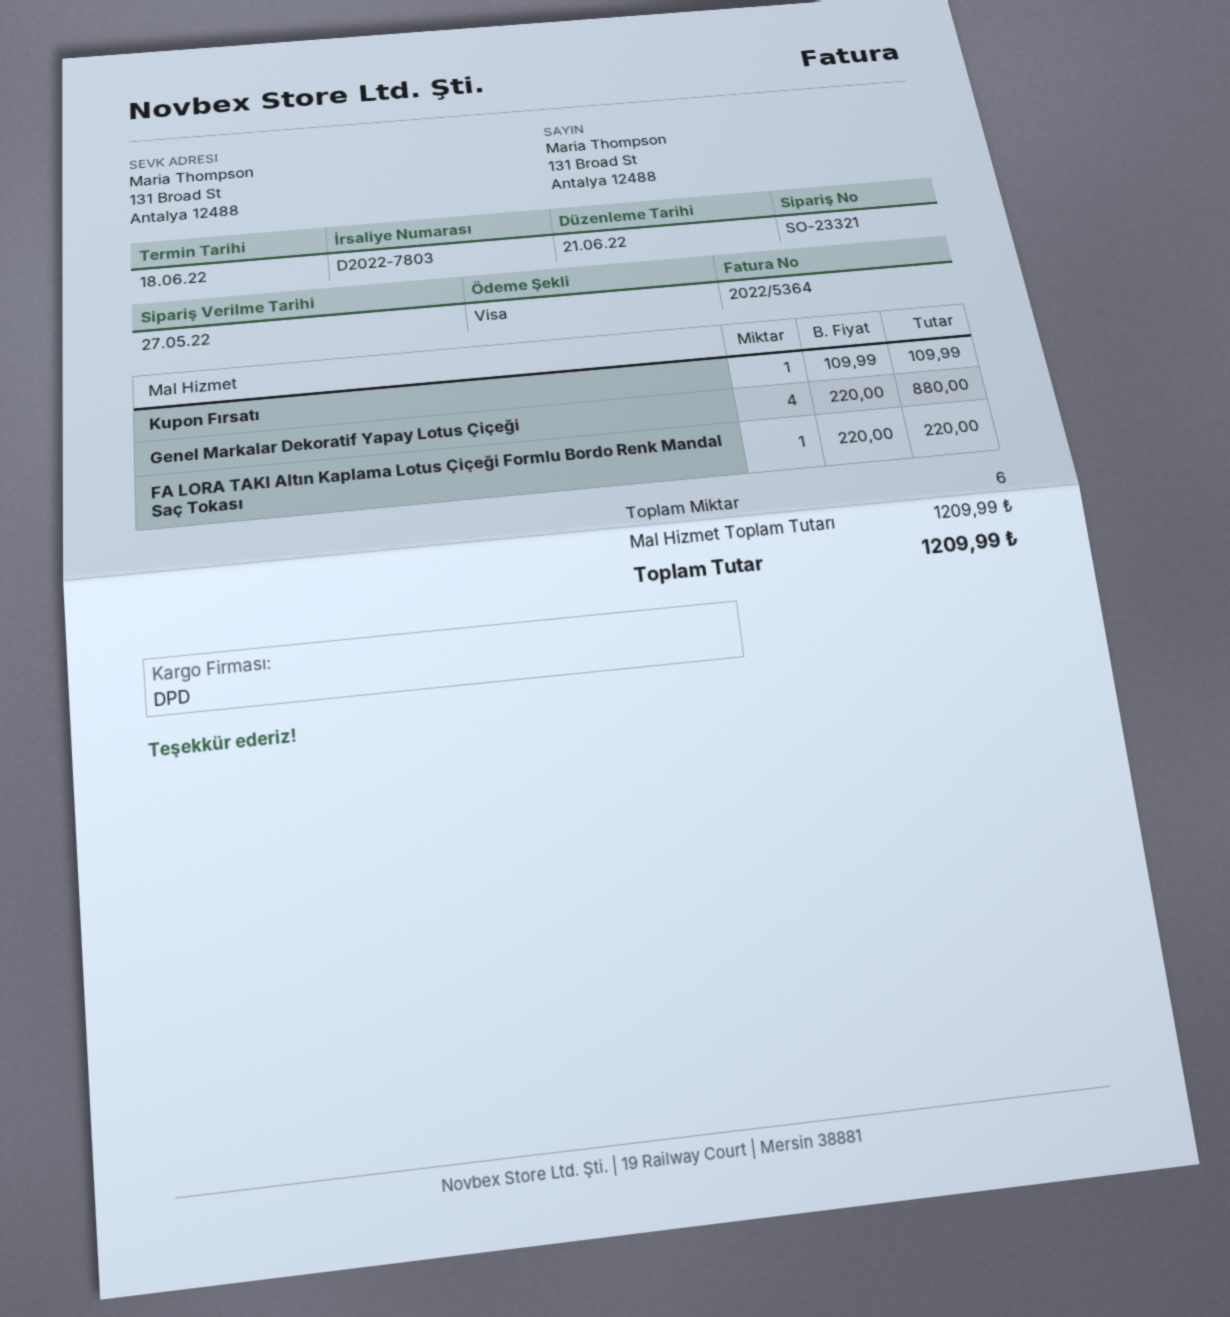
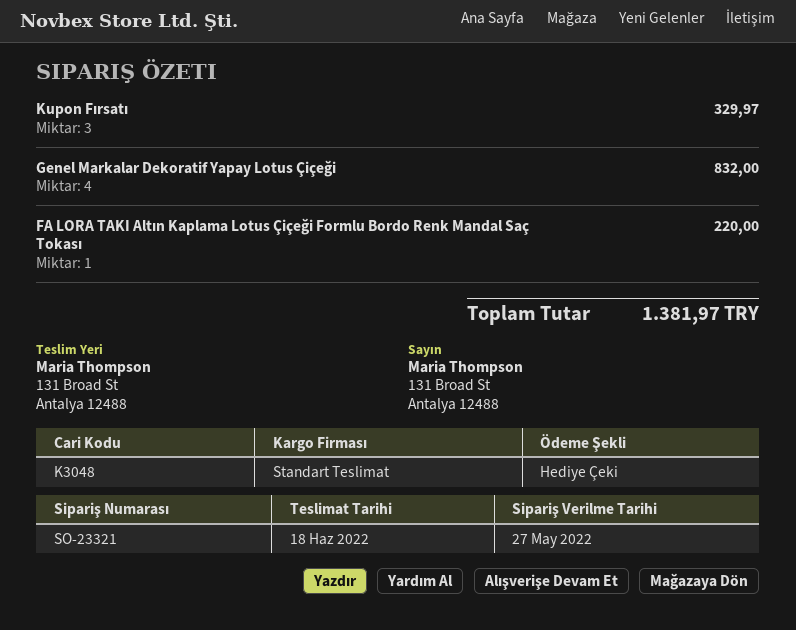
payment method: Visa -> gift card
shipping method: DPD -> standard
Kupon Fırsatı: 1 for 109.99 -> 3 for 329.97
Genel Markalar Dekoratif Yapay Lotus Çiçeği: 4 for 880.00 -> 4 for 832.00
total: 1209.99 -> 1381.97

